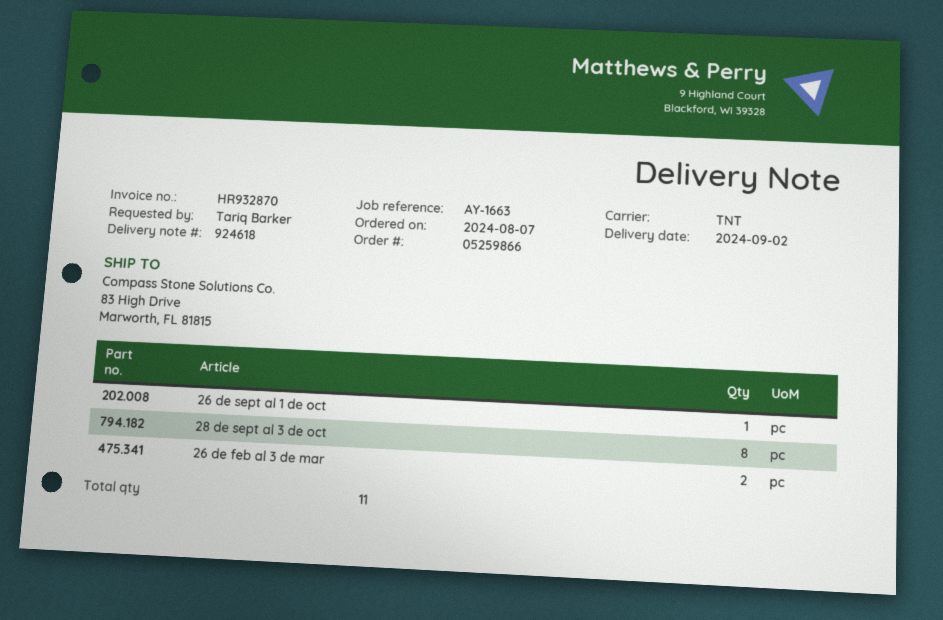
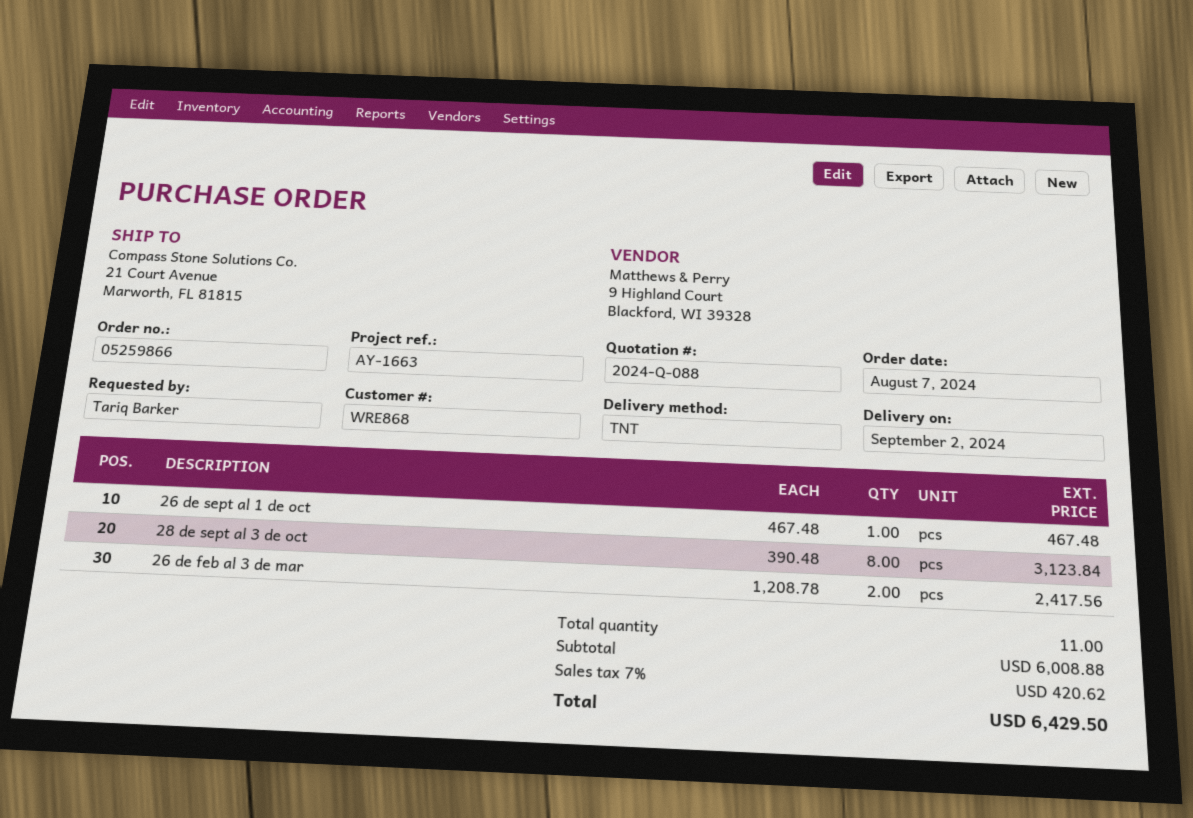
ship to: 83 High Drive, Marworth, FL 81815 -> 21 Court Avenue, Marworth, FL 81815

